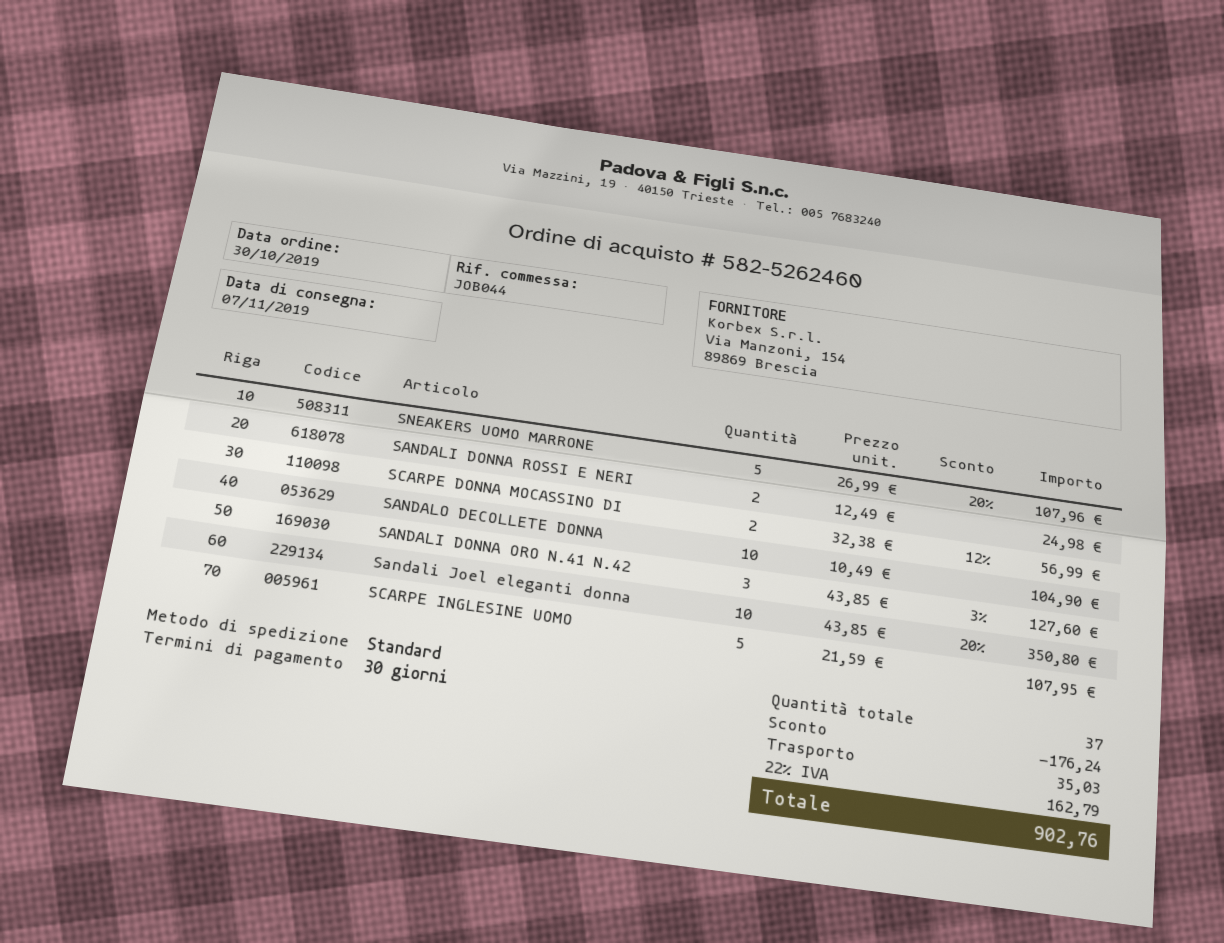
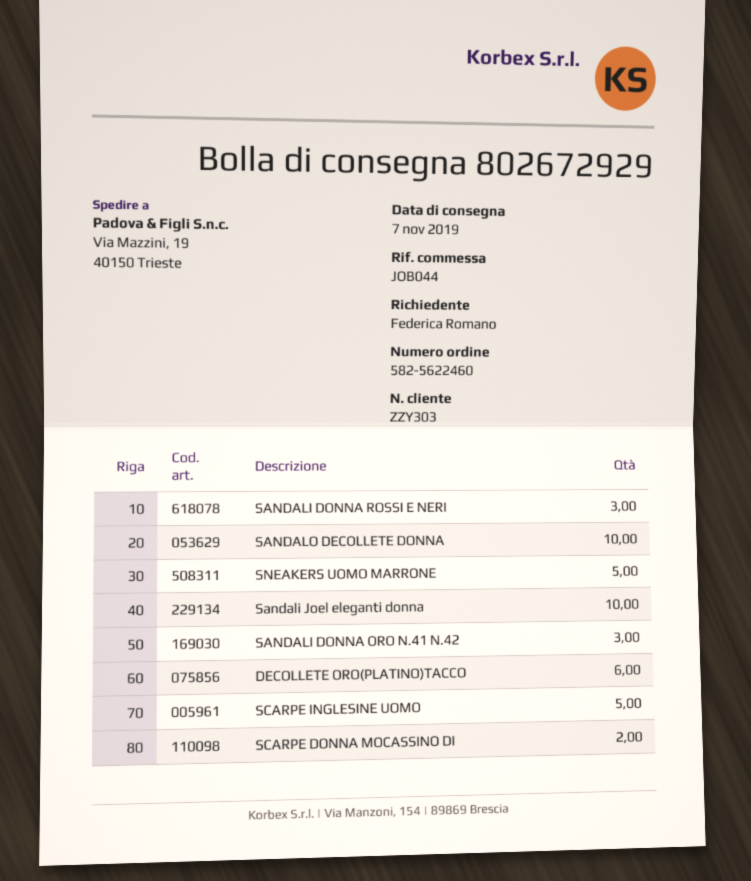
order number: 582-5262460 -> 582-5622460
SANDALI DONNA ROSSI E NERI: 2 -> 3
DECOLLETE ORO(PLATINO)TACCO: none -> 6

